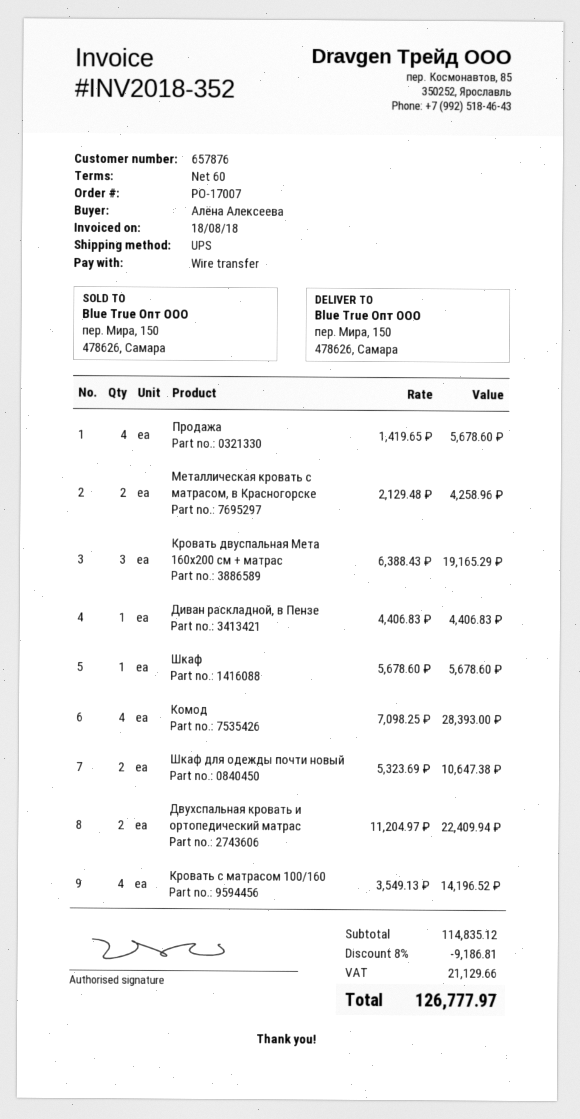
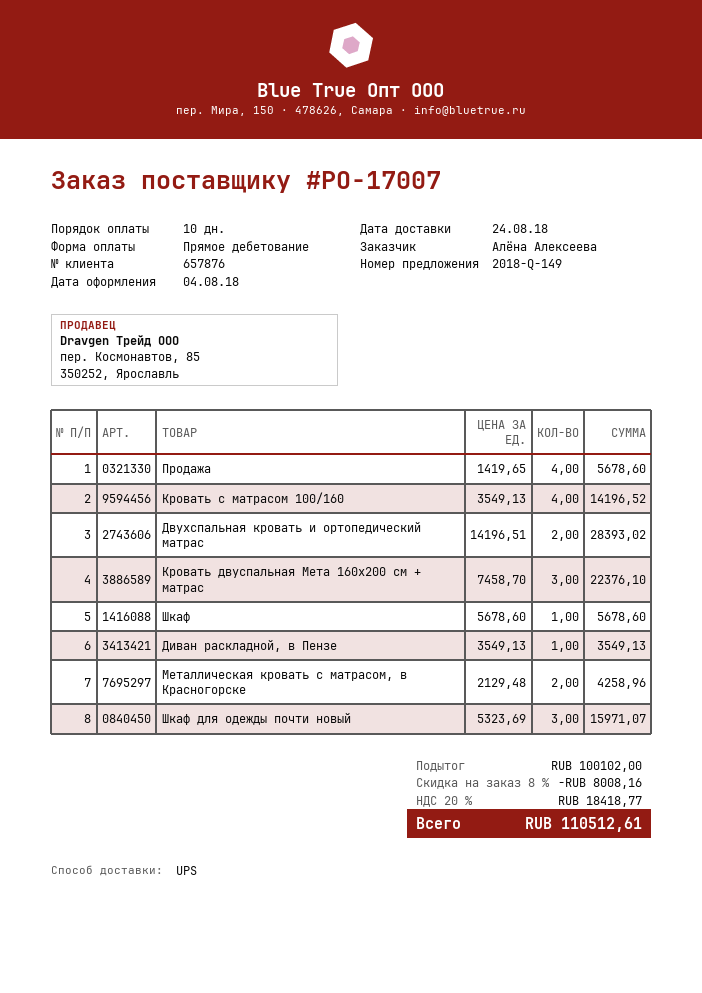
payment terms: 60 days -> 10 days
payment method: bank transfer -> direct debit
Кровать двуспальная Мета 160х200 см + матрас: 3 x 6388.43 = 19165.29 -> 3 x 7458.70 = 22376.10
Диван раскладной, в Пензе: 1 x 4406.83 = 4406.83 -> 1 x 3549.13 = 3549.13
Комод: 4 x 7098.25 = 28393.00 -> none
Шкаф для одежды почти новый: 2 x 5323.69 = 10647.38 -> 3 x 5323.69 = 15971.07
Двухспальная кровать и ортопедический матрас: 2 x 11204.97 = 22409.94 -> 2 x 14196.51 = 28393.02
subtotal: 114835.12 -> 100102.00
discount: 8% = 9186.81 -> 8% = 8008.16
tax: 21129.66 -> 18418.77
total: 126777.97 -> 110512.61

